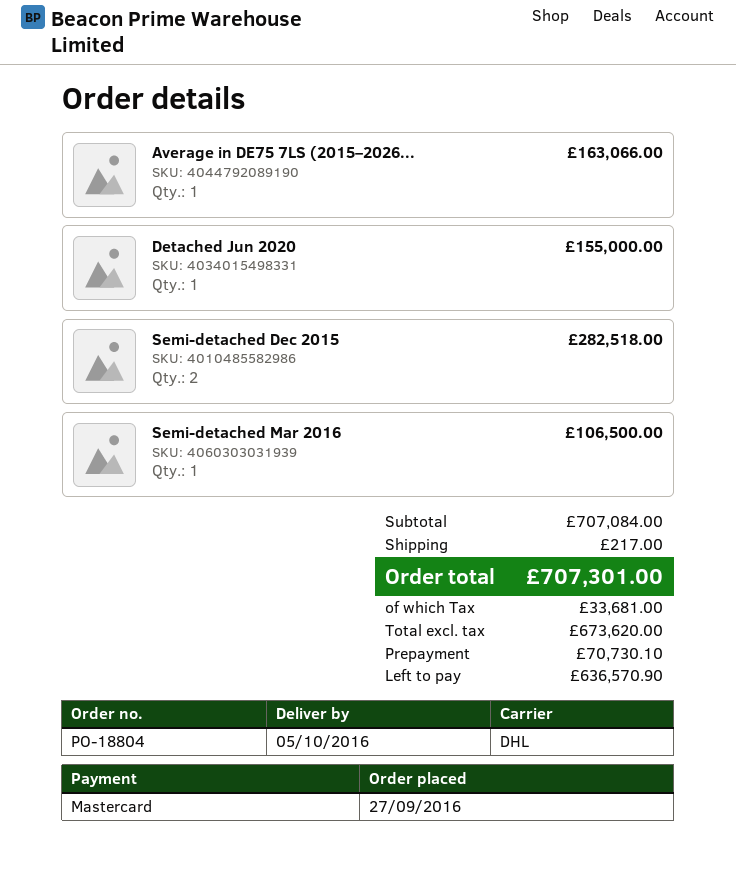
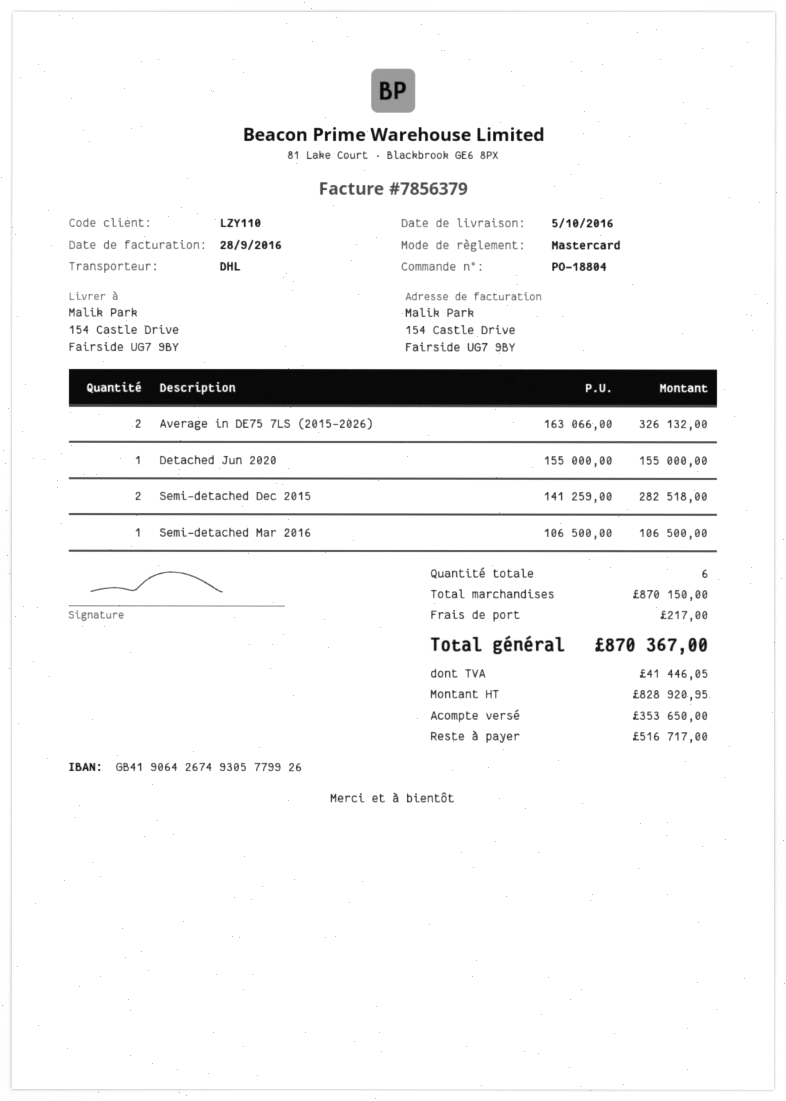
Average in DE75 7LS (2015–2026...: 1 for 163066.00 -> 2 for 326132.00
subtotal: 707084.00 -> 870150.00
net: 673620.00 -> 828920.95
tax: 33681.00 -> 41446.05
total: 707301.00 -> 870367.00
deposit: 70730.10 -> 353650.00
balance: 636570.90 -> 516717.00

